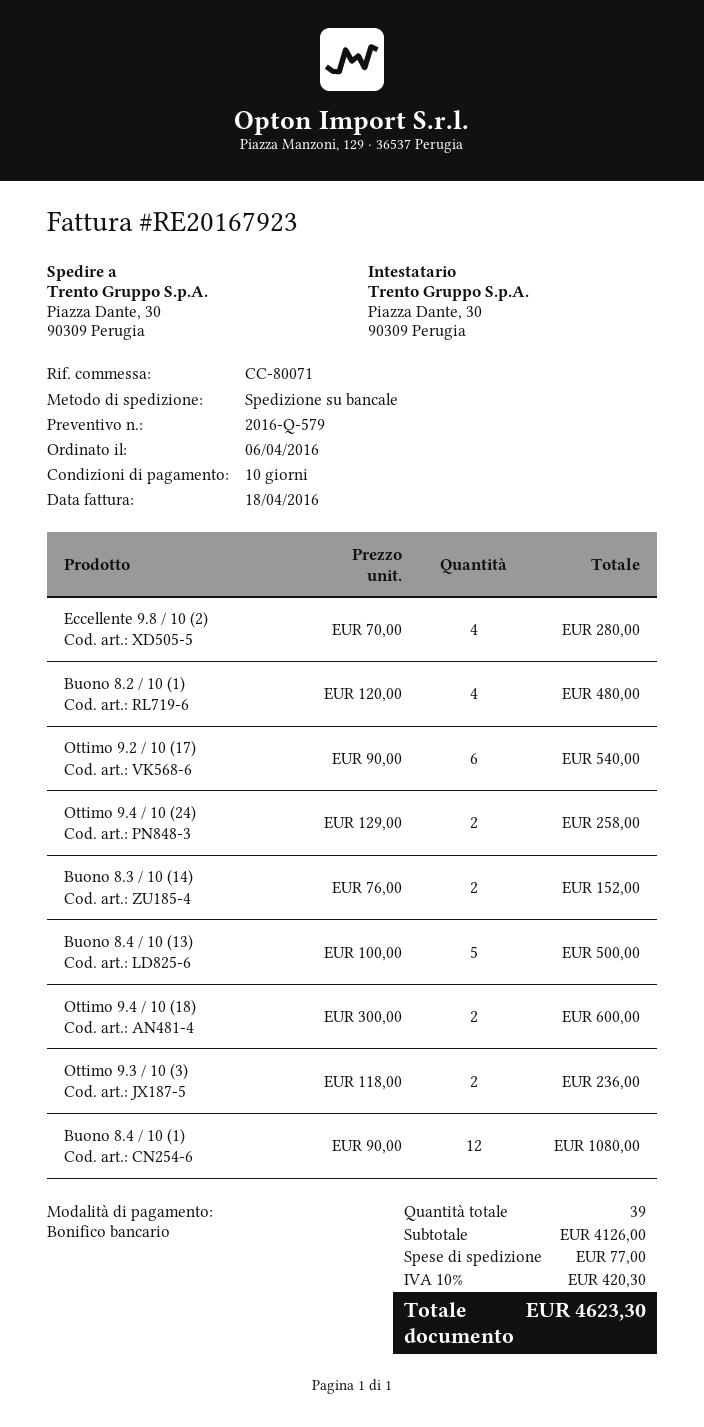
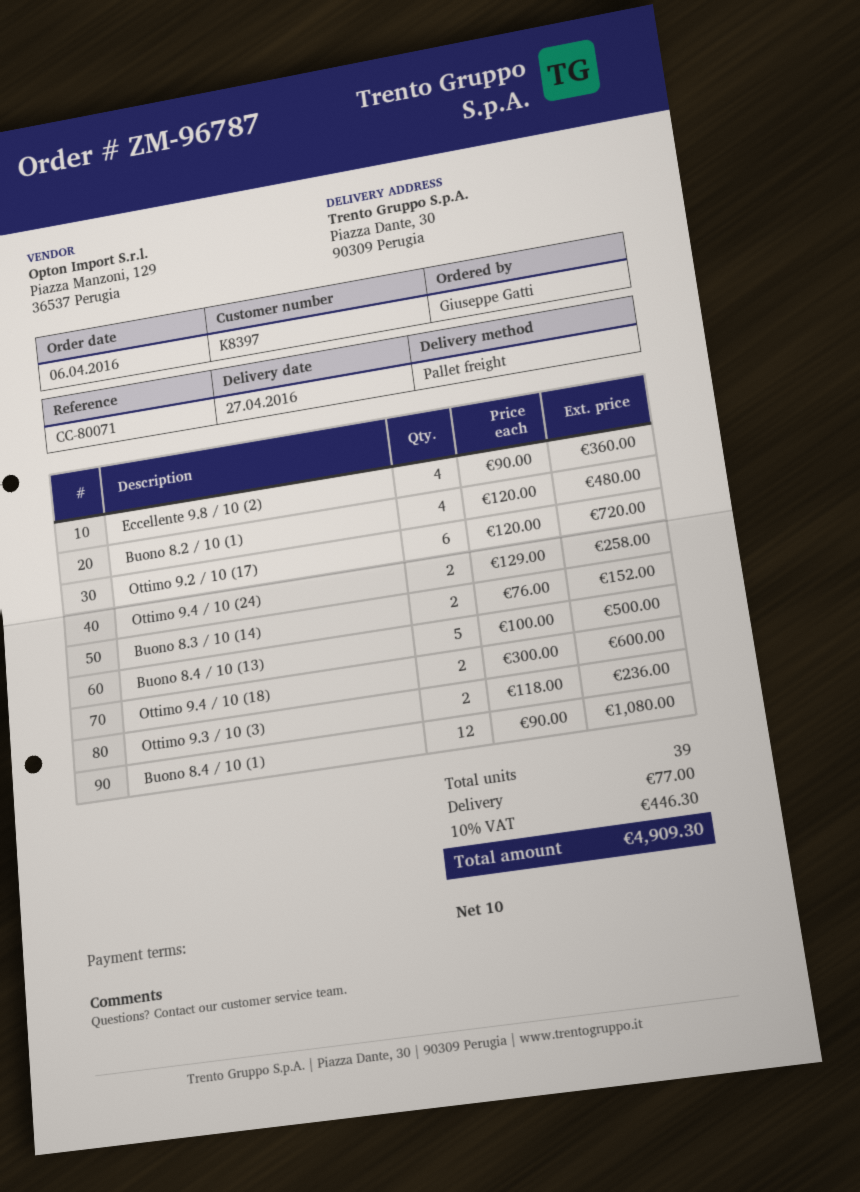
Eccellente 9.8 / 10 (2): 4 x 70.00 = 280.00 -> 4 x 90.00 = 360.00
Ottimo 9.2 / 10 (17): 6 x 90.00 = 540.00 -> 6 x 120.00 = 720.00
tax: 10% = 420.30 -> 10% = 446.30
total: 4623.30 -> 4909.30

